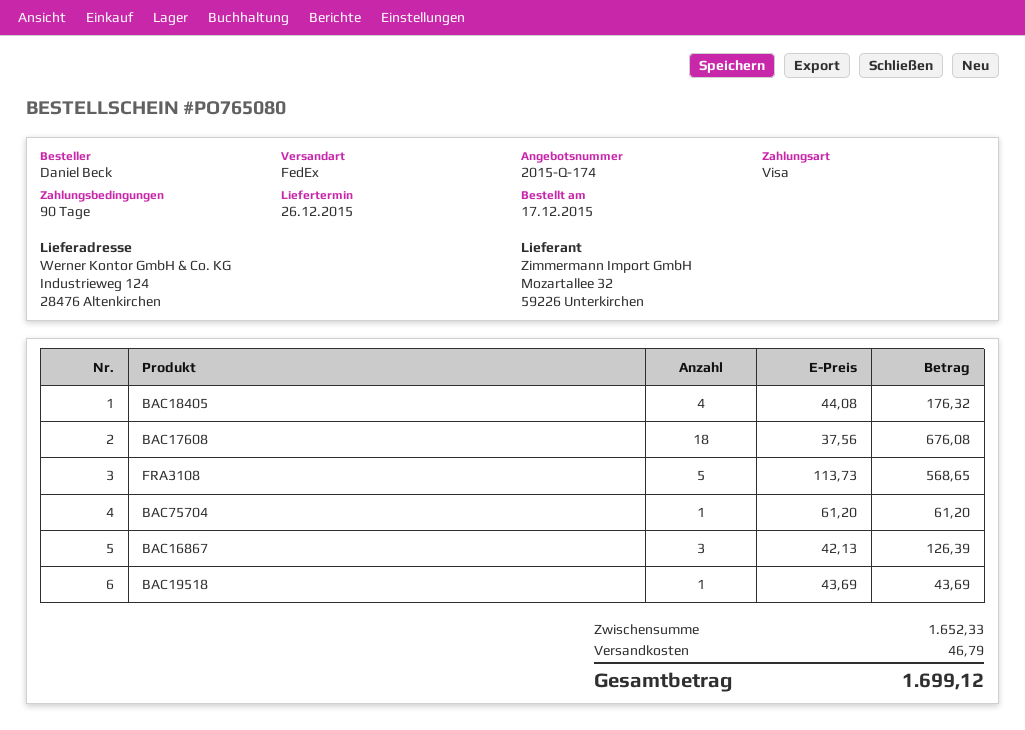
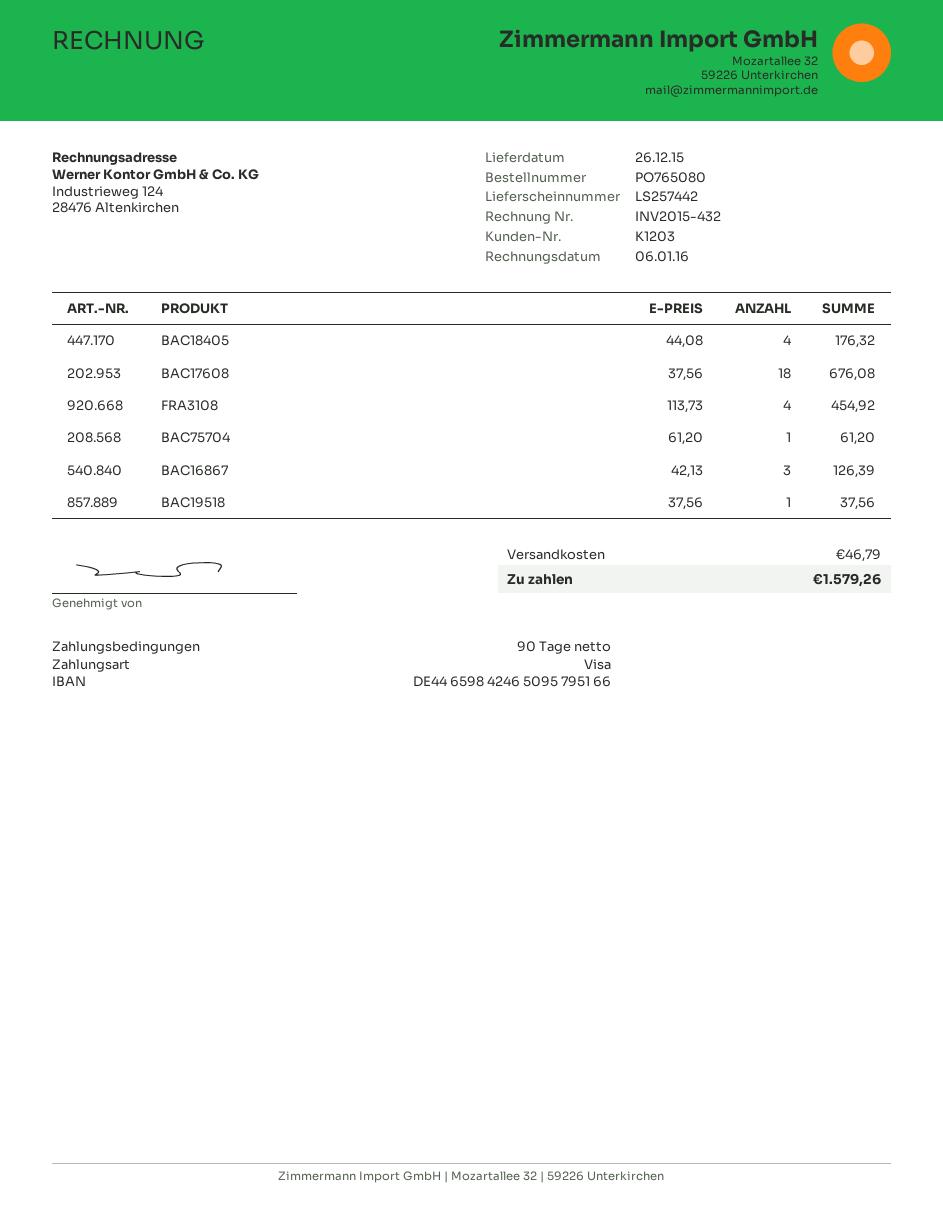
FRA3108: 5 x 113.73 = 568.65 -> 4 x 113.73 = 454.92
BAC19518: 1 x 43.69 = 43.69 -> 1 x 37.56 = 37.56
total: 1699.12 -> 1579.26

